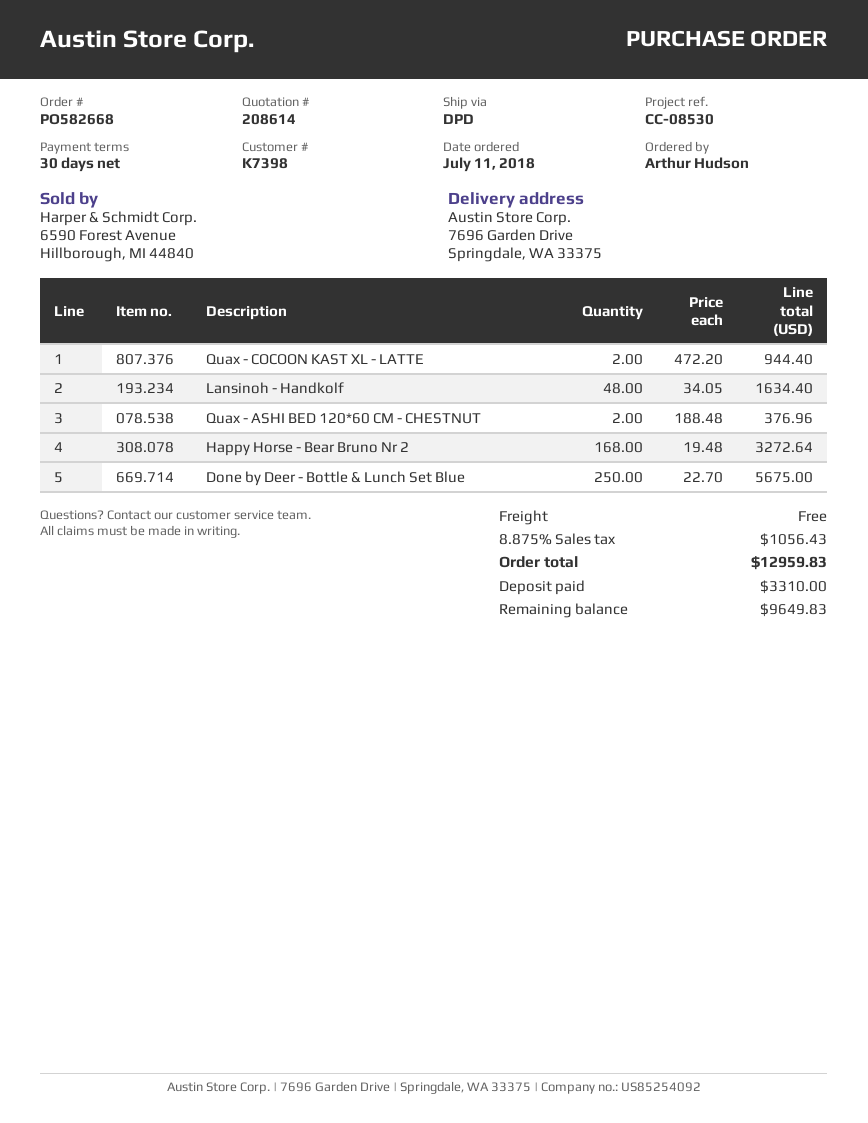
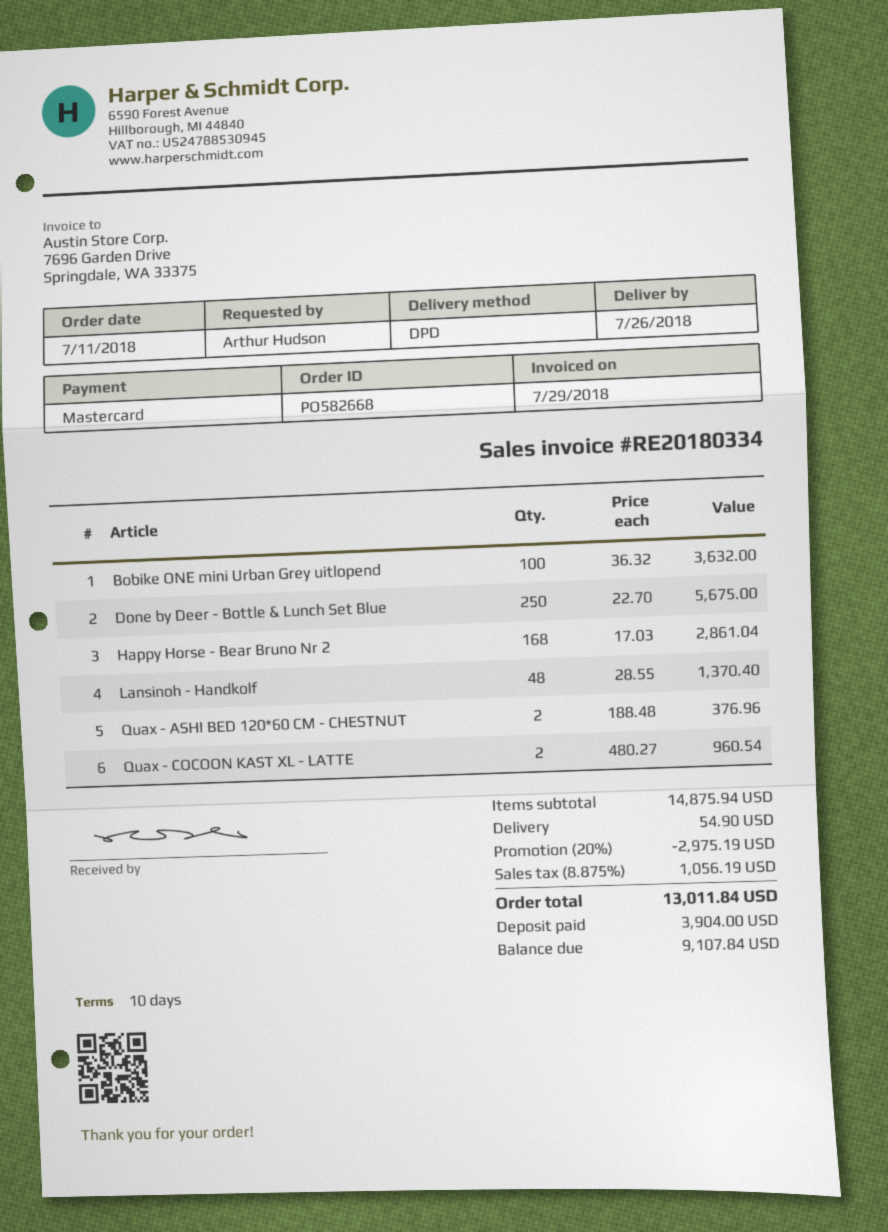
payment terms: 30 days -> 10 days
Quax - COCOON KAST XL - LATTE: 2 x 472.20 = 944.40 -> 2 x 480.27 = 960.54
Lansinoh - Handkolf: 48 x 34.05 = 1634.40 -> 48 x 28.55 = 1370.40
Happy Horse - Bear Bruno Nr 2: 168 x 19.48 = 3272.64 -> 168 x 17.03 = 2861.04
Bobike ONE mini Urban Grey uitlopend: none -> 100 x 36.32 = 3632.00
discount: none -> 20% = 2975.19
shipping: 0.00 -> 54.90
tax: 8.875% = 1056.43 -> 8.875% = 1056.19
total: 12959.83 -> 13011.84
deposit: 3310.00 -> 3904.00
balance: 9649.83 -> 9107.84

